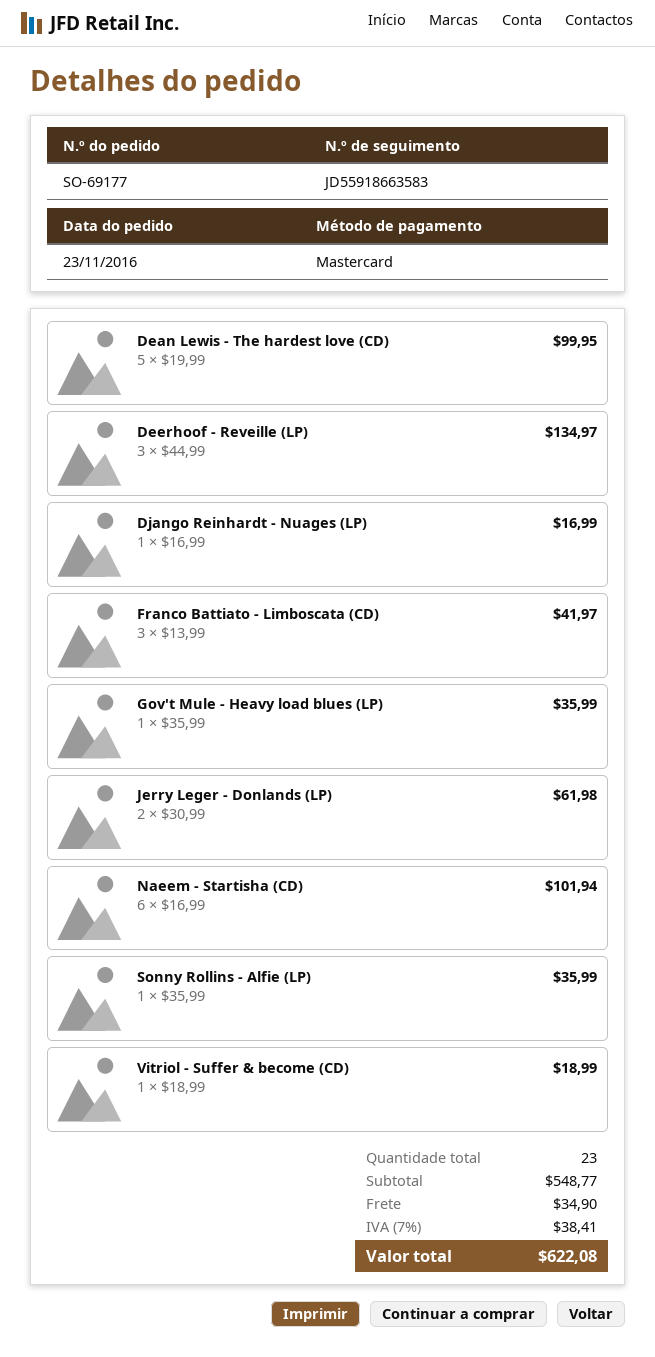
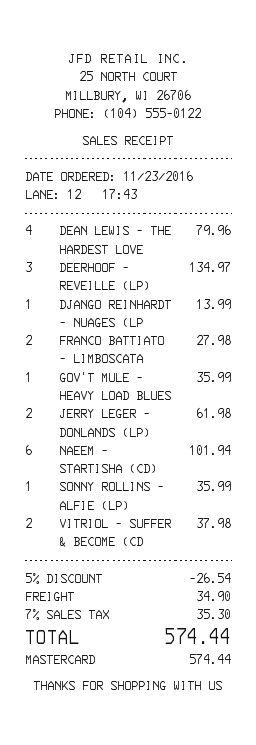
Dean Lewis - The hardest love (CD): 5 for 99.95 -> 4 for 79.96
Django Reinhardt - Nuages (LP): 1 for 16.99 -> 1 for 13.99
Franco Battiato - Limboscata (CD): 3 for 41.97 -> 2 for 27.98
Vitriol - Suffer & become (CD): 1 for 18.99 -> 2 for 37.98
discount: none -> 5% = 26.54
tax: 7% = 38.41 -> 7% = 35.30
total: 622.08 -> 574.44

